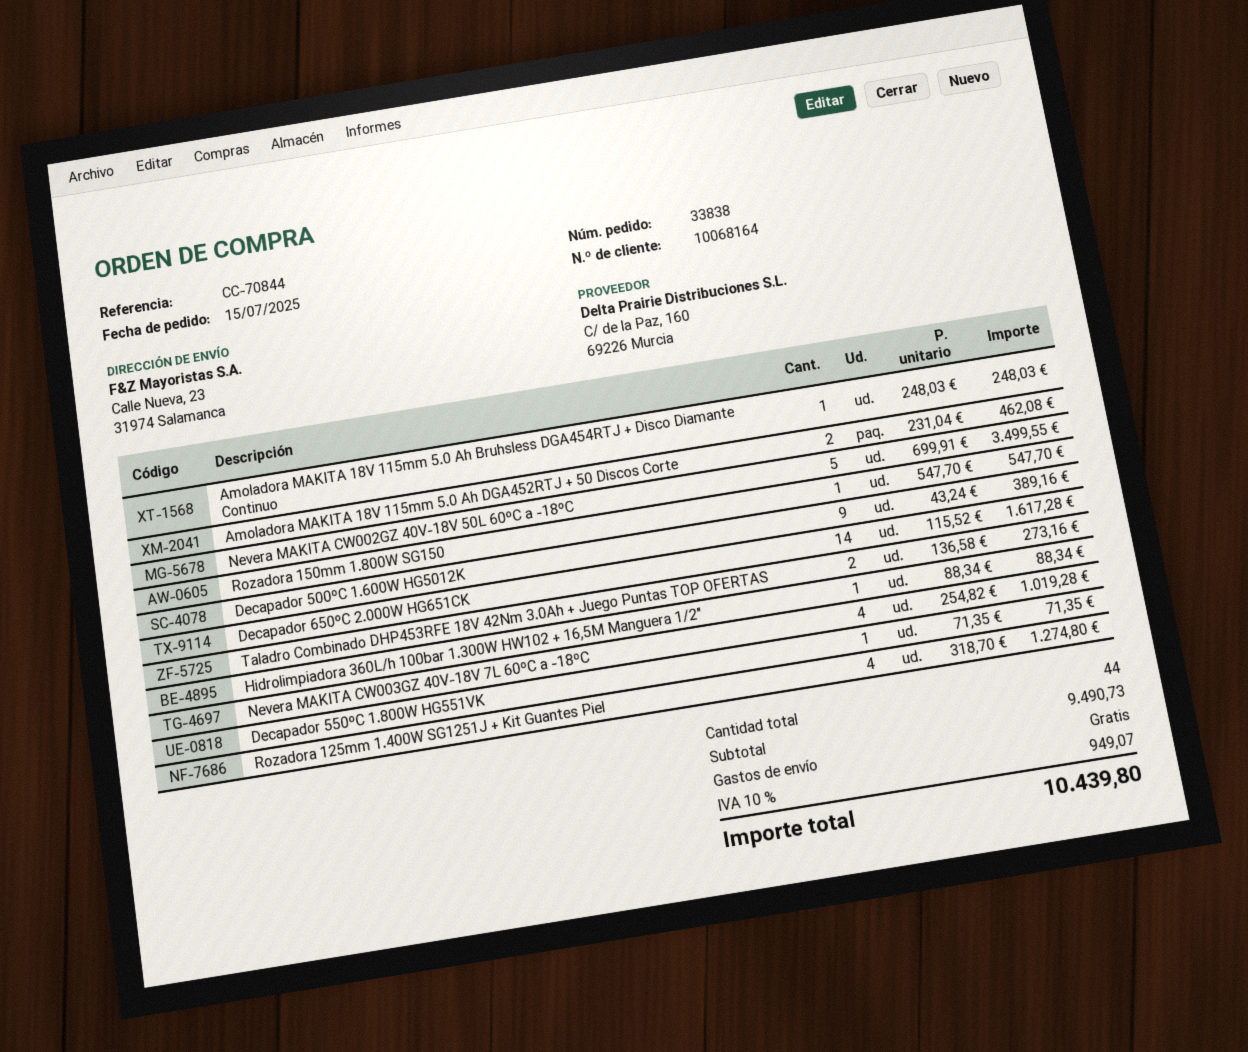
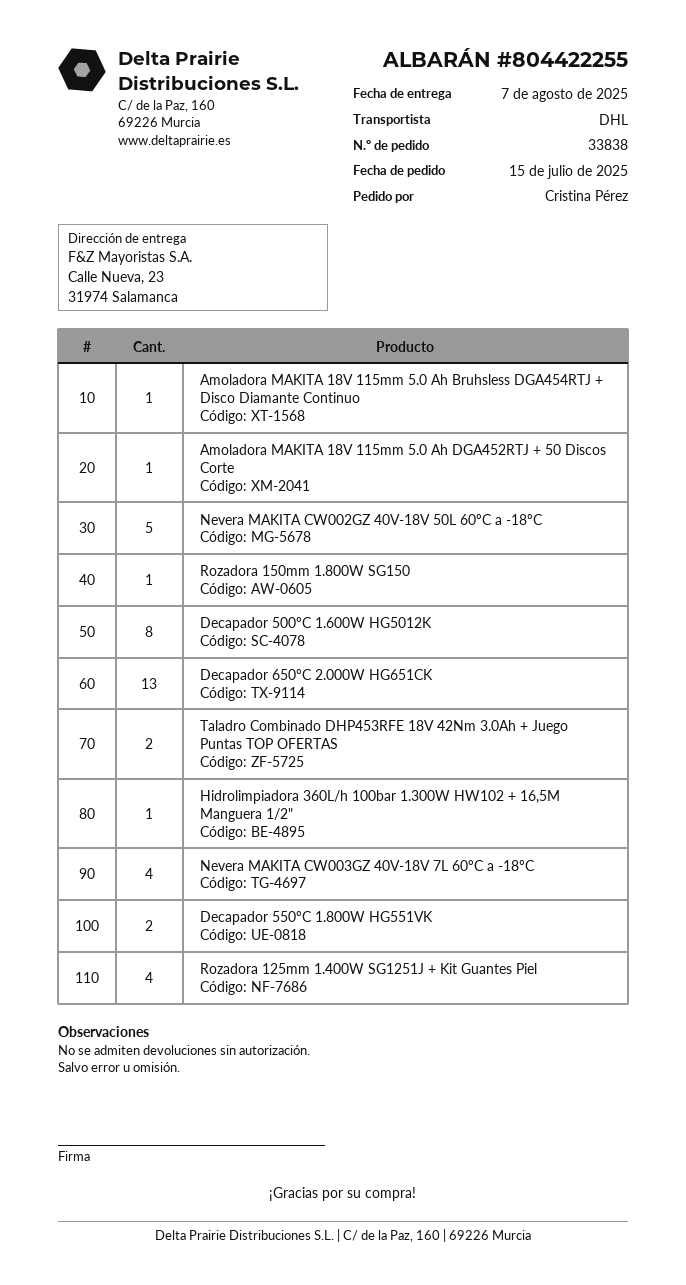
Amoladora MAKITA 18V 115mm 5.0 Ah DGA452RTJ + 50 Discos Corte: 2 -> 1
Decapador 500ºC 1.600W HG5012K: 9 -> 8
Decapador 650ºC 2.000W HG651CK: 14 -> 13
Decapador 550ºC 1.800W HG551VK: 1 -> 2

